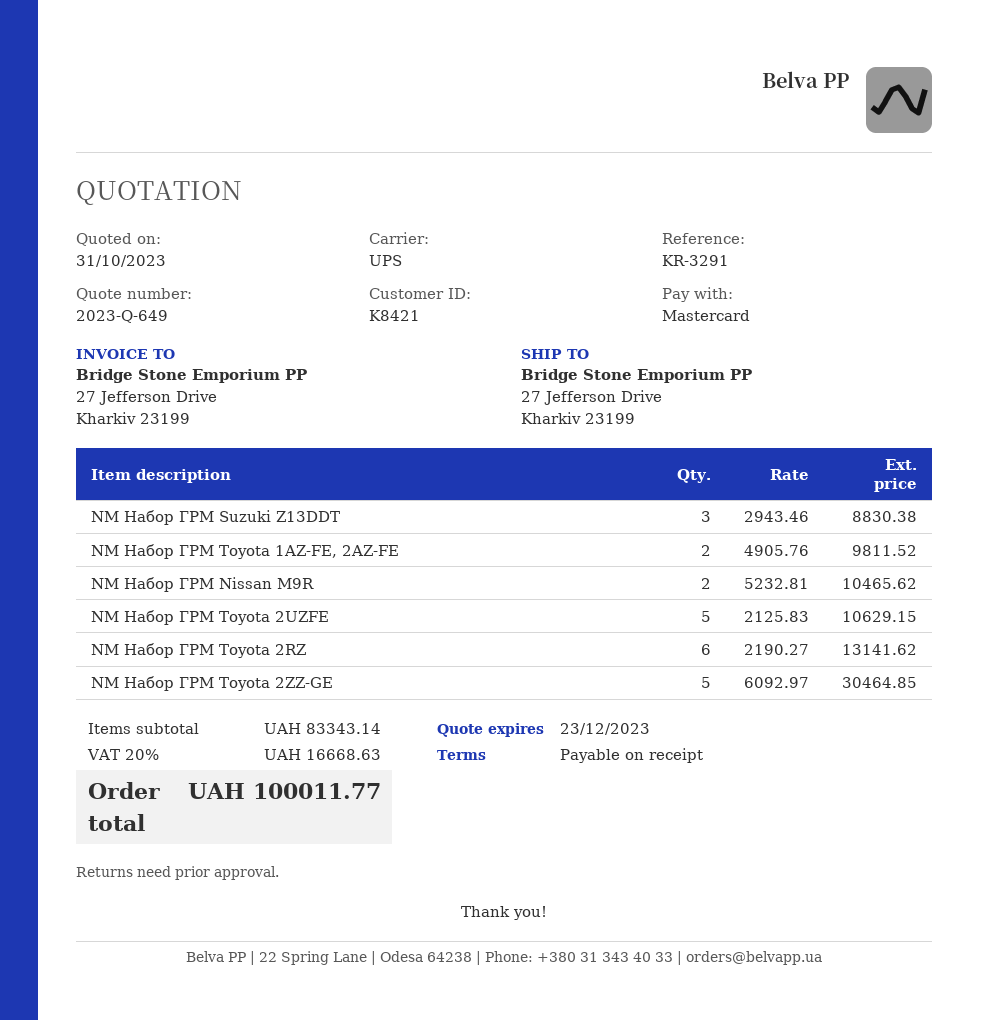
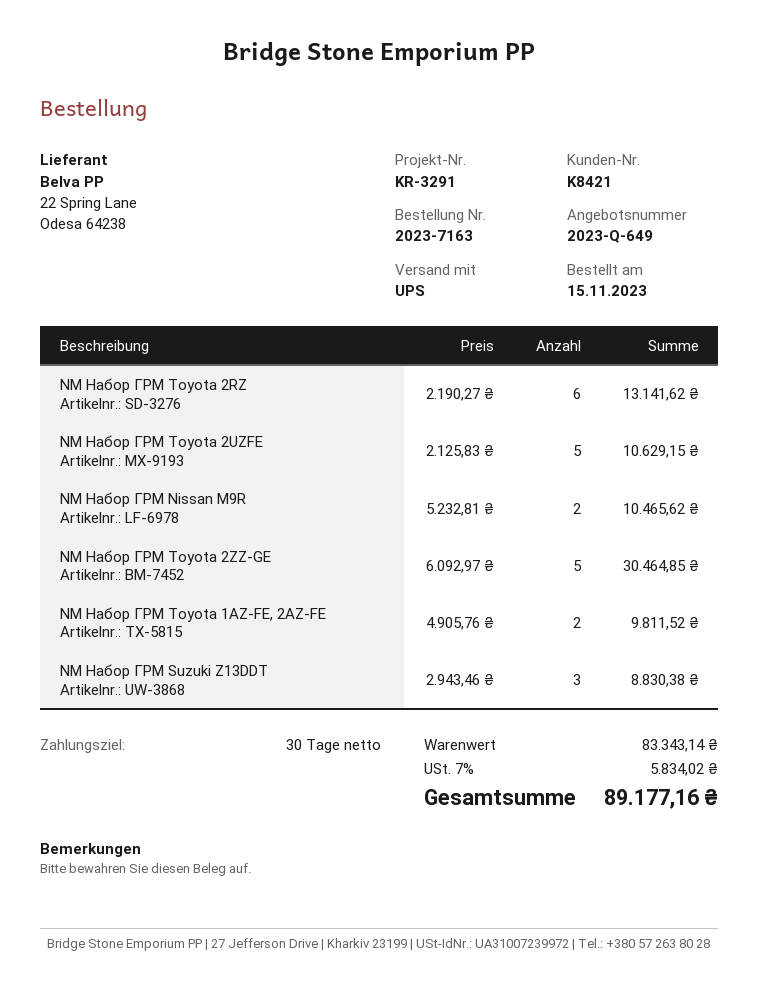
payment terms: on receipt -> 30 days
tax: 20% = 16668.63 -> 7% = 5834.02
total: 100011.77 -> 89177.16

